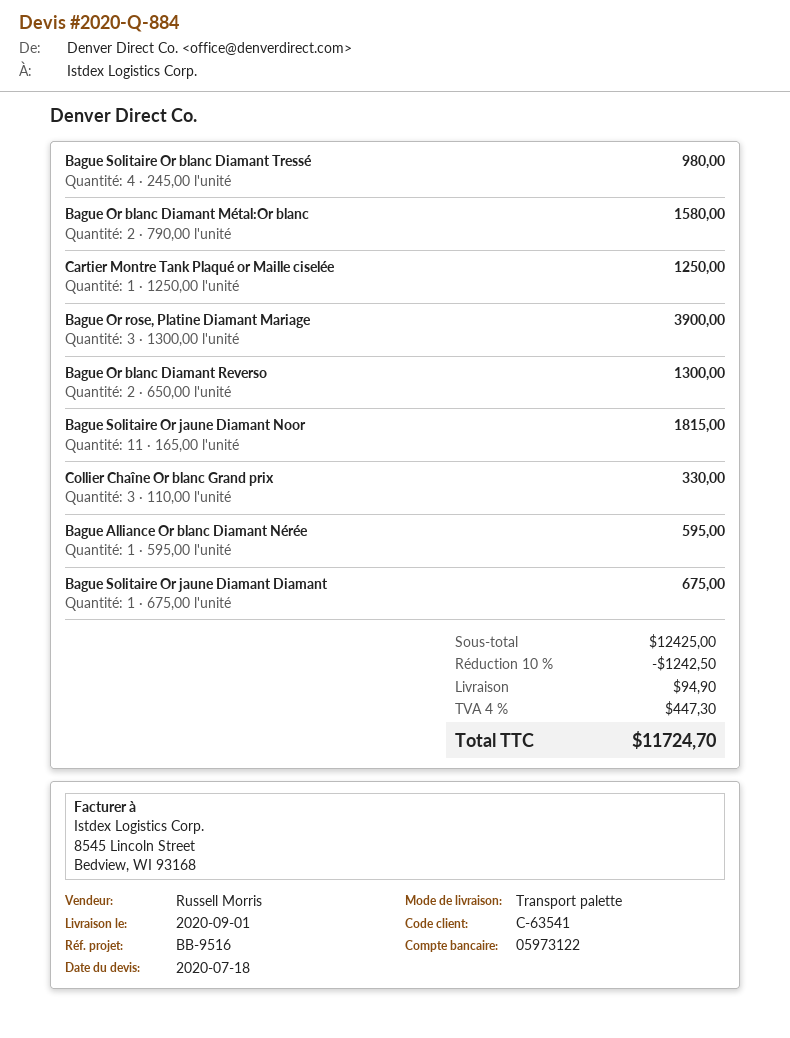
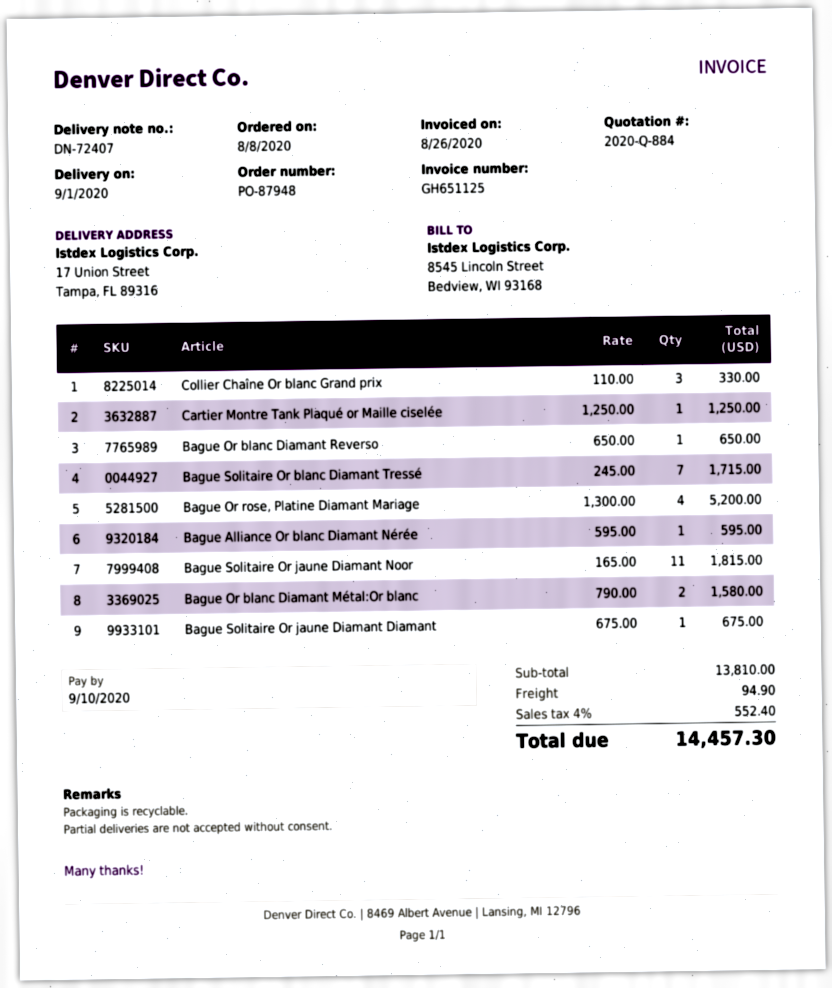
Bague Solitaire Or blanc Diamant Tressé: 4 x 245.00 = 980.00 -> 7 x 245.00 = 1715.00
Bague Or rose, Platine Diamant Mariage: 3 x 1300.00 = 3900.00 -> 4 x 1300.00 = 5200.00
Bague Or blanc Diamant Reverso: 2 x 650.00 = 1300.00 -> 1 x 650.00 = 650.00
subtotal: 12425.00 -> 13810.00
discount: 10% = 1242.50 -> none
tax: 4% = 447.30 -> 4% = 552.40
total: 11724.70 -> 14457.30

